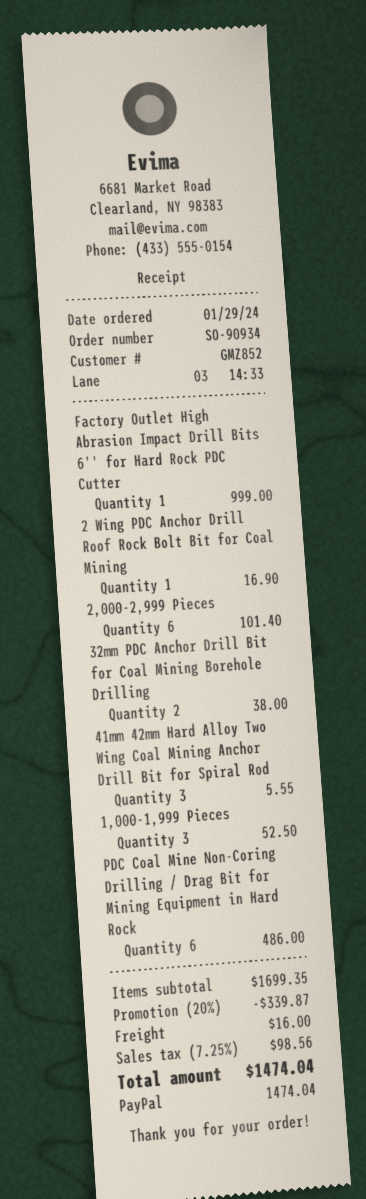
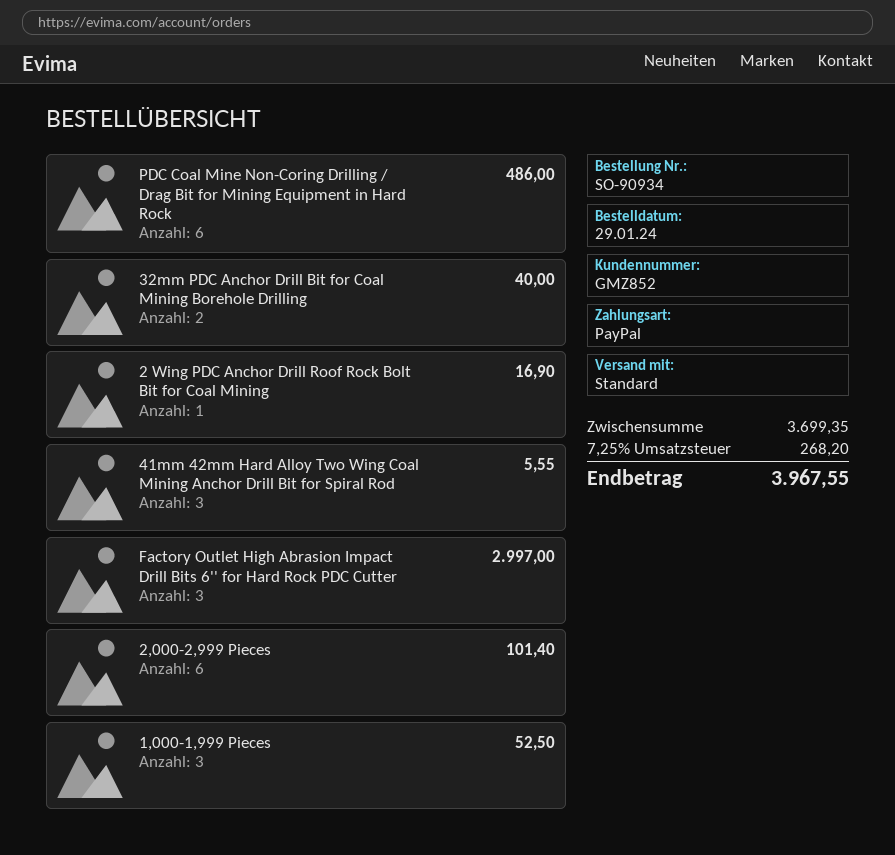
Factory Outlet High Abrasion Impact Drill Bits 6'' for Hard Rock PDC Cutter: 1 for 999.00 -> 3 for 2997.00
32mm PDC Anchor Drill Bit for Coal Mining Borehole Drilling: 2 for 38.00 -> 2 for 40.00
subtotal: 1699.35 -> 3699.35
discount: 20% = 339.87 -> none
shipping: 16.00 -> none
tax: 7.25% = 98.56 -> 7.25% = 268.20
total: 1474.04 -> 3967.55

